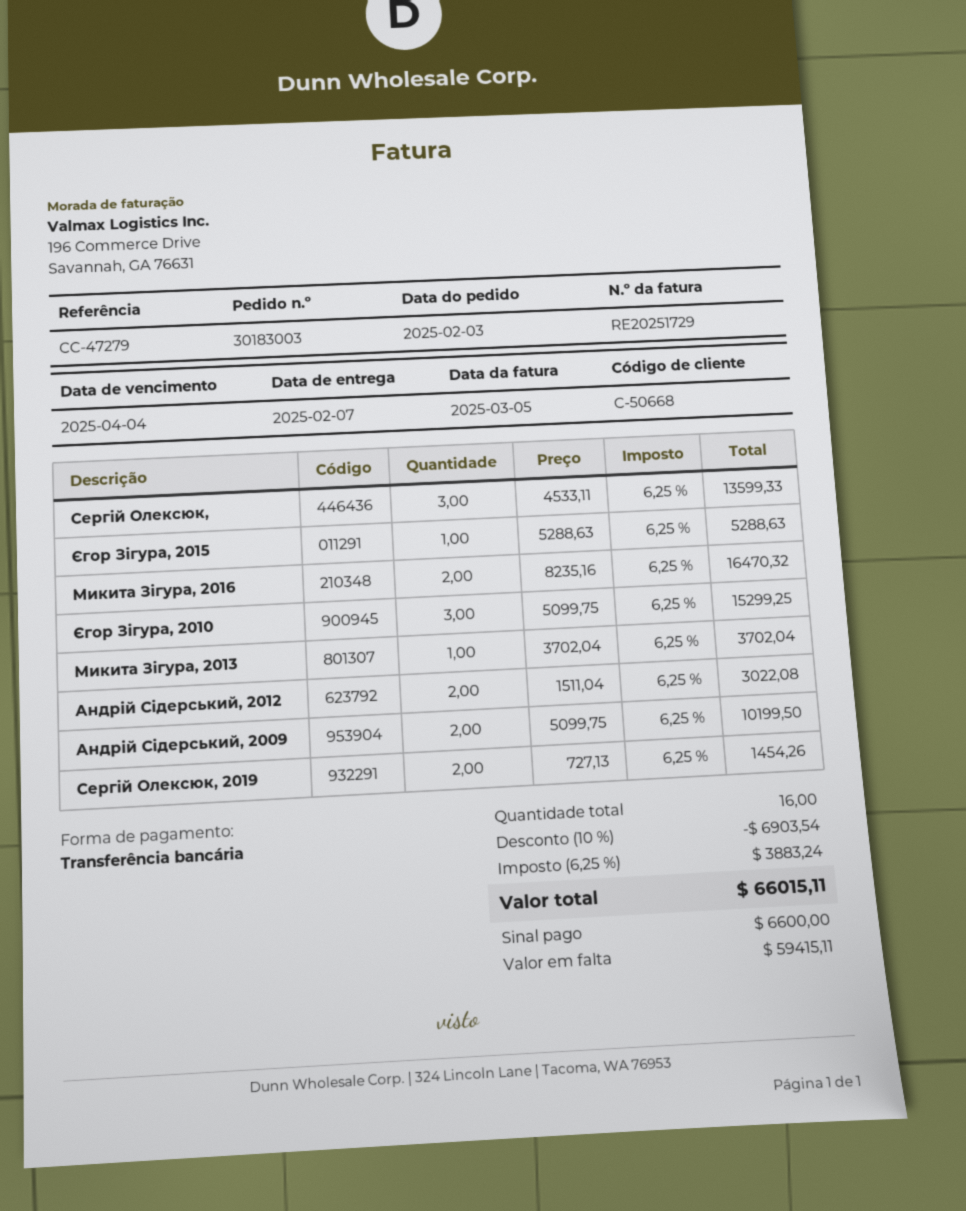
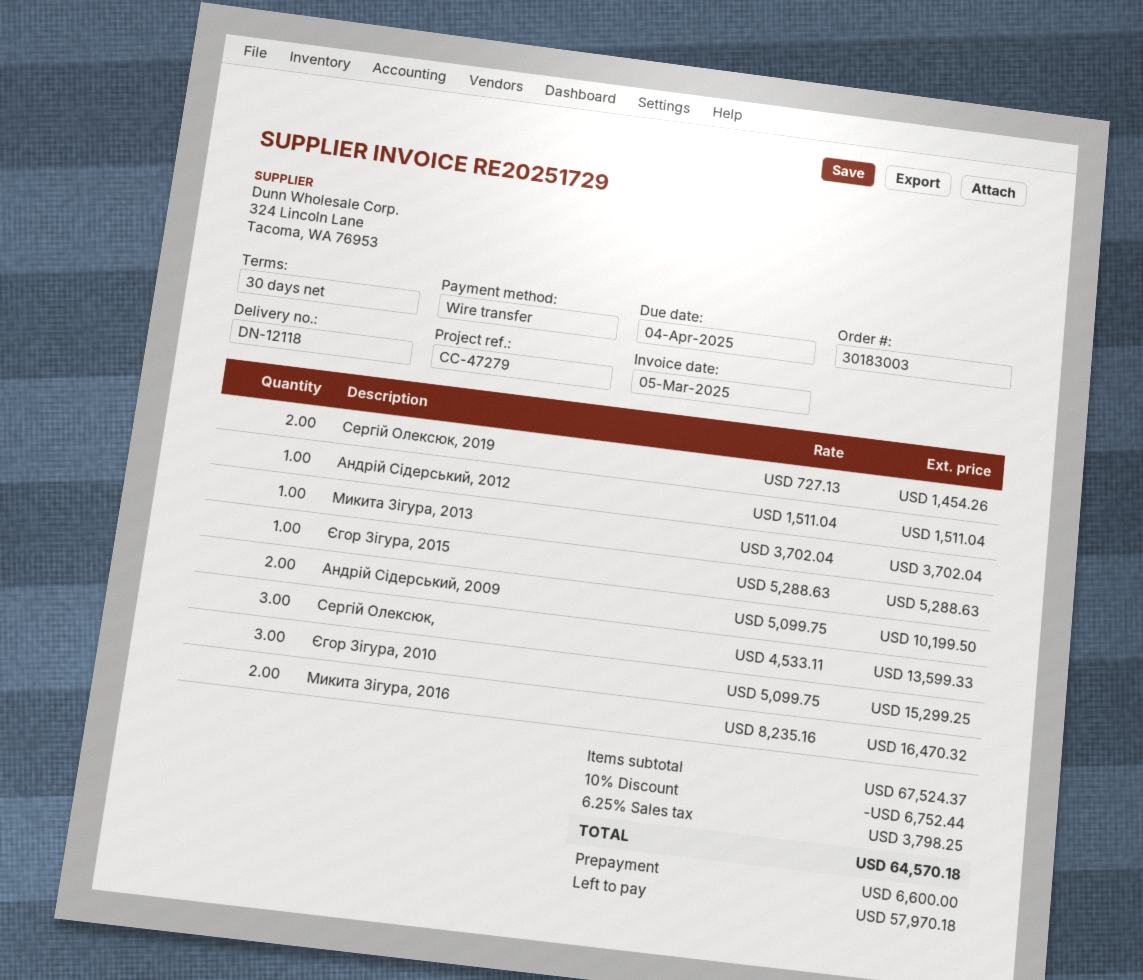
Андрій Сідерський, 2012: 2 x 1511.04 = 3022.08 -> 1 x 1511.04 = 1511.04
discount: 10% = 6903.54 -> 10% = 6752.44
tax: 6.25% = 3883.24 -> 6.25% = 3798.25
total: 66015.11 -> 64570.18
balance: 59415.11 -> 57970.18

